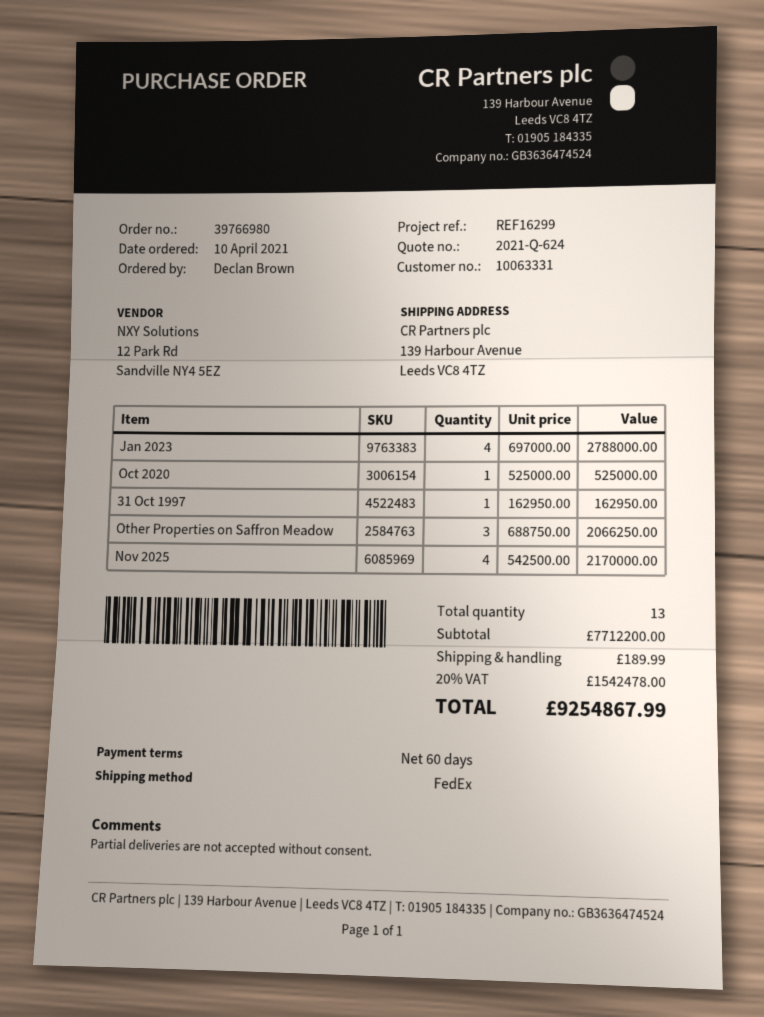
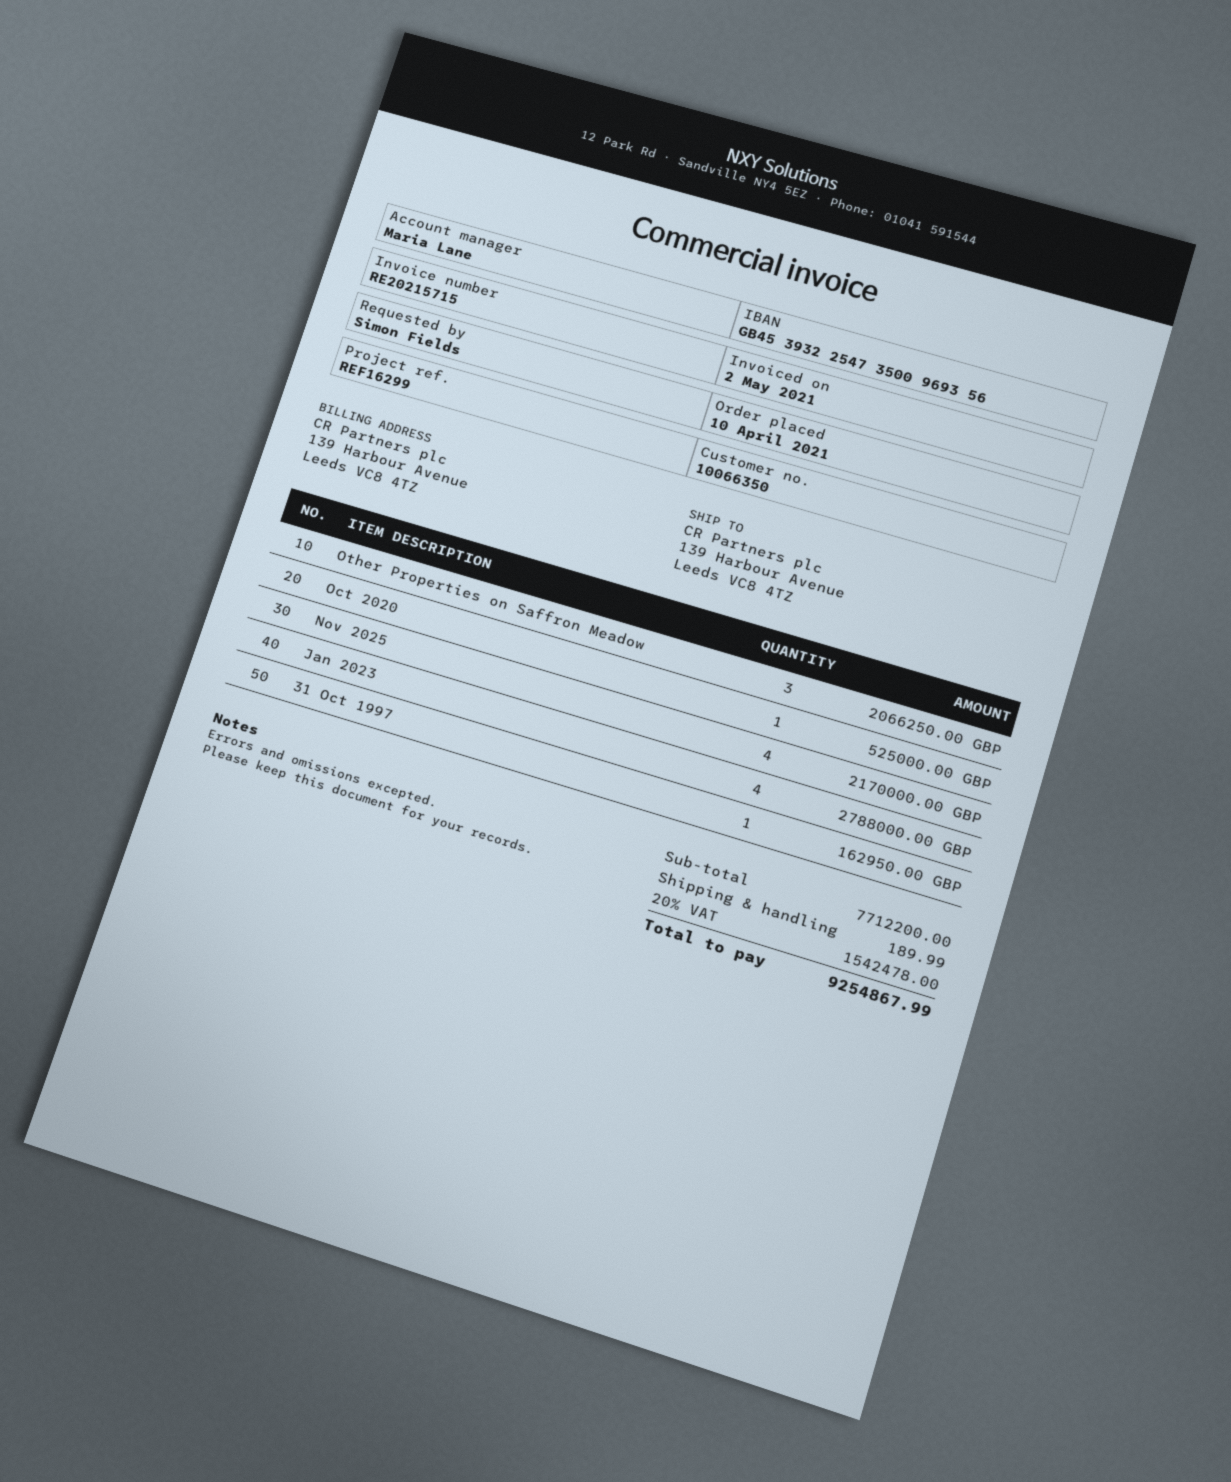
customer number: 10063331 -> 10066350
ordered by: Declan Brown -> Simon Fields

